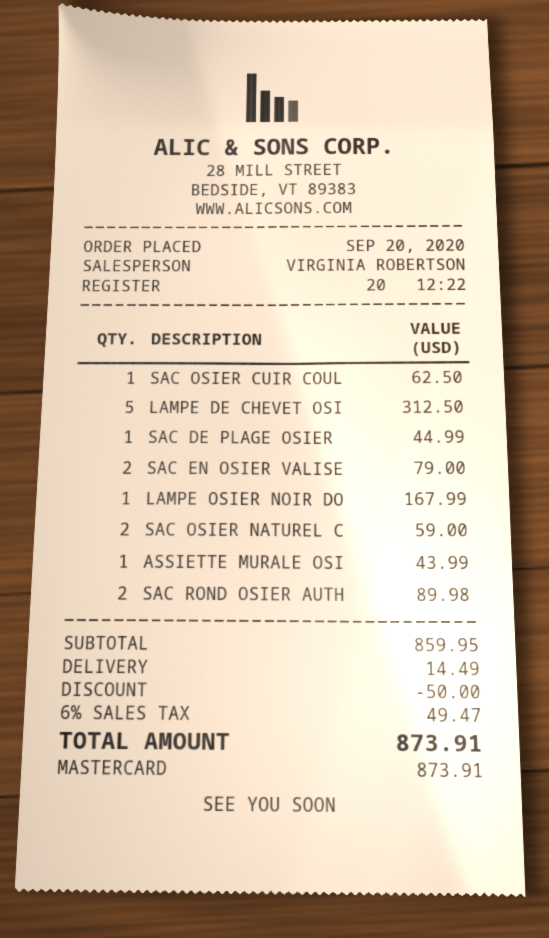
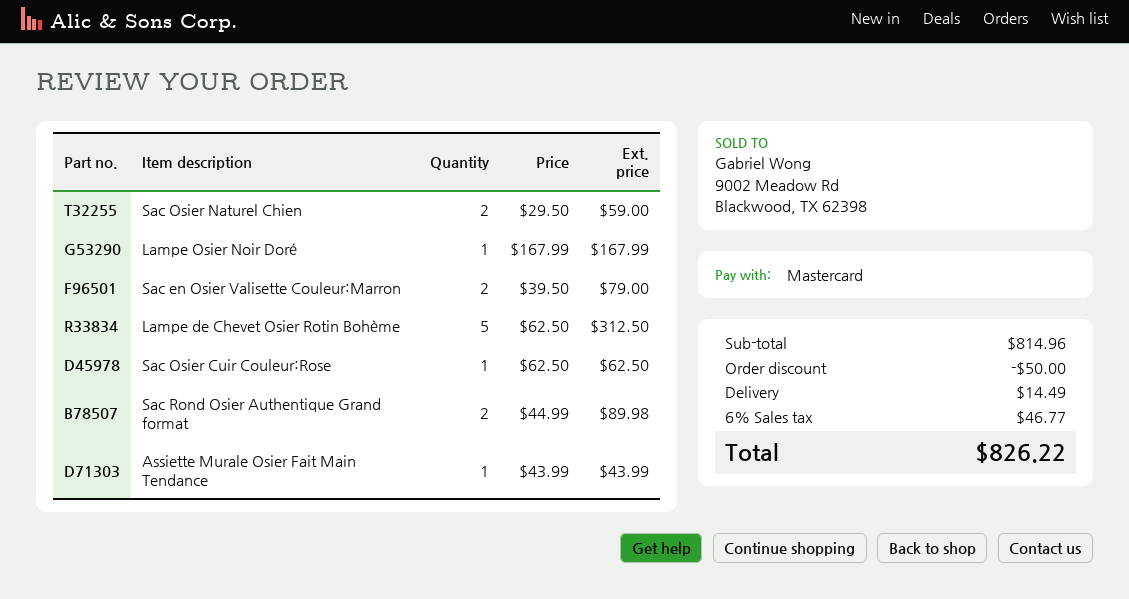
SAC DE PLAGE OSIER: 1 for 44.99 -> none
subtotal: 859.95 -> 814.96
tax: 6% = 49.47 -> 6% = 46.77
total: 873.91 -> 826.22

